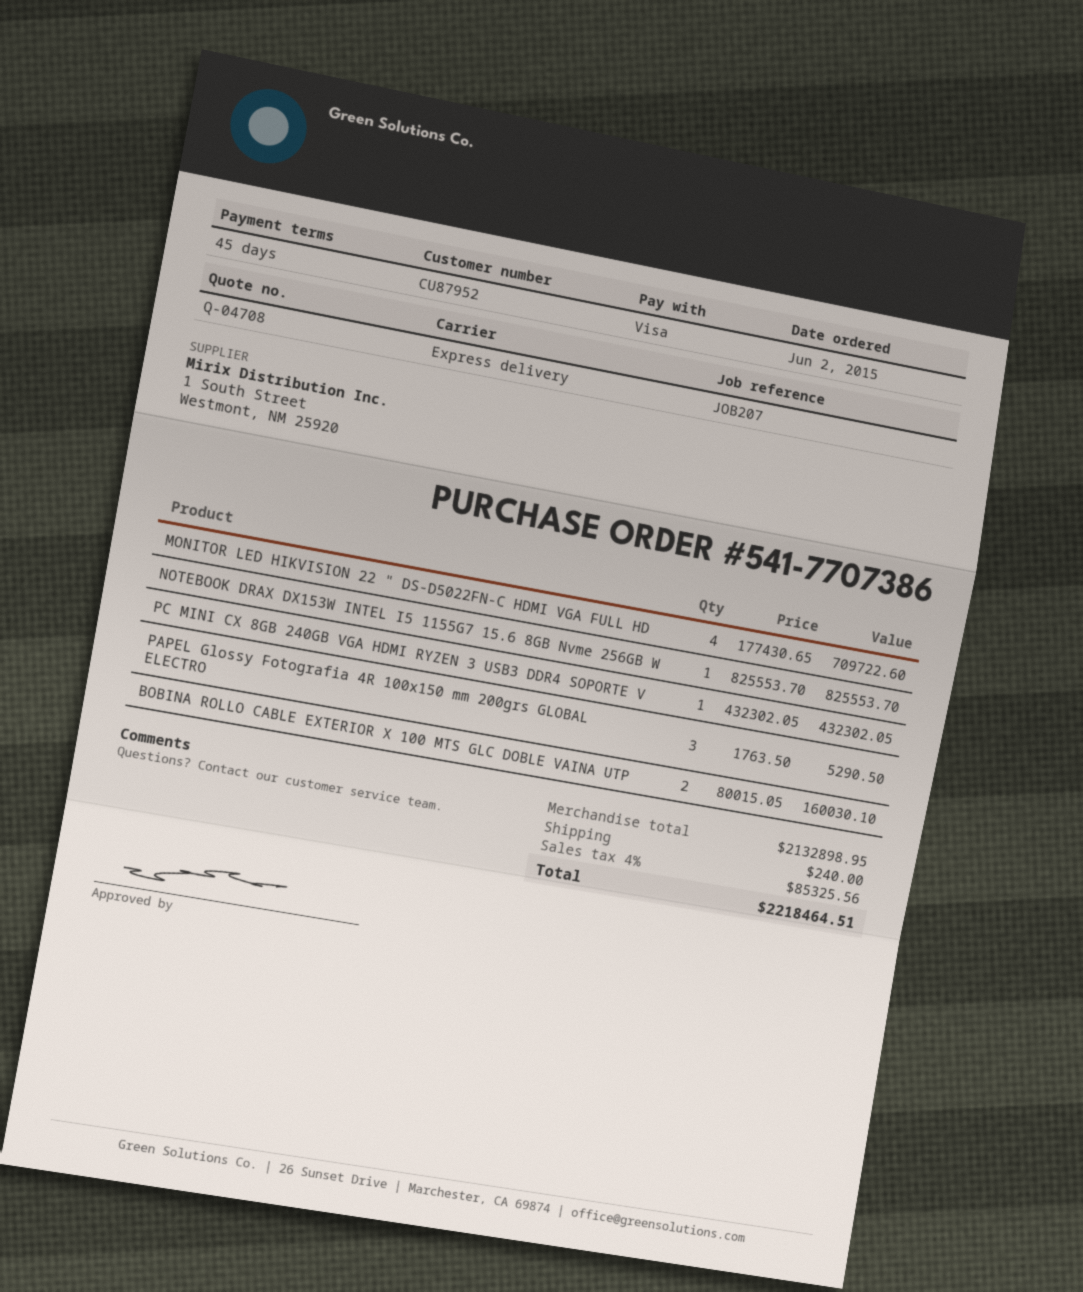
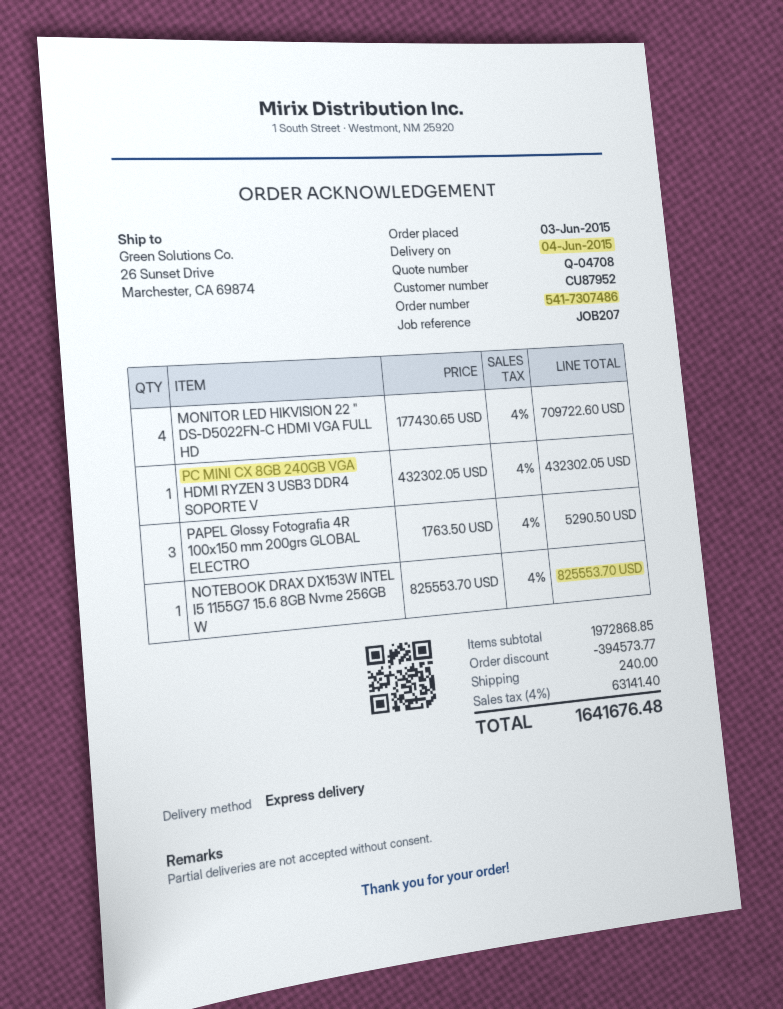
order number: 541-7707386 -> 541-7307486
order date: 2015-06-02 -> 2015-06-03
BOBINA ROLLO CABLE EXTERIOR X 100 MTS GLC DOBLE VAINA UTP: 2 x 80015.05 = 160030.10 -> none
subtotal: 2132898.95 -> 1972868.85
discount: none -> 394573.77
tax: 4% = 85325.56 -> 4% = 63141.40
total: 2218464.51 -> 1641676.48

